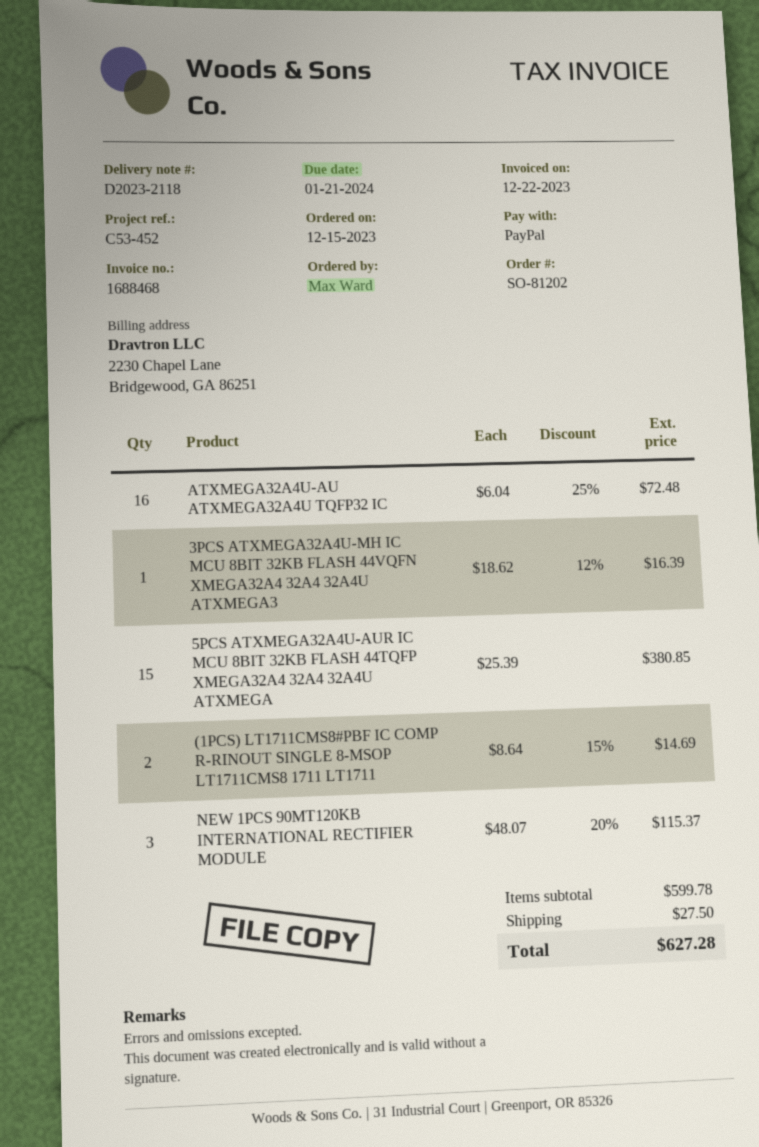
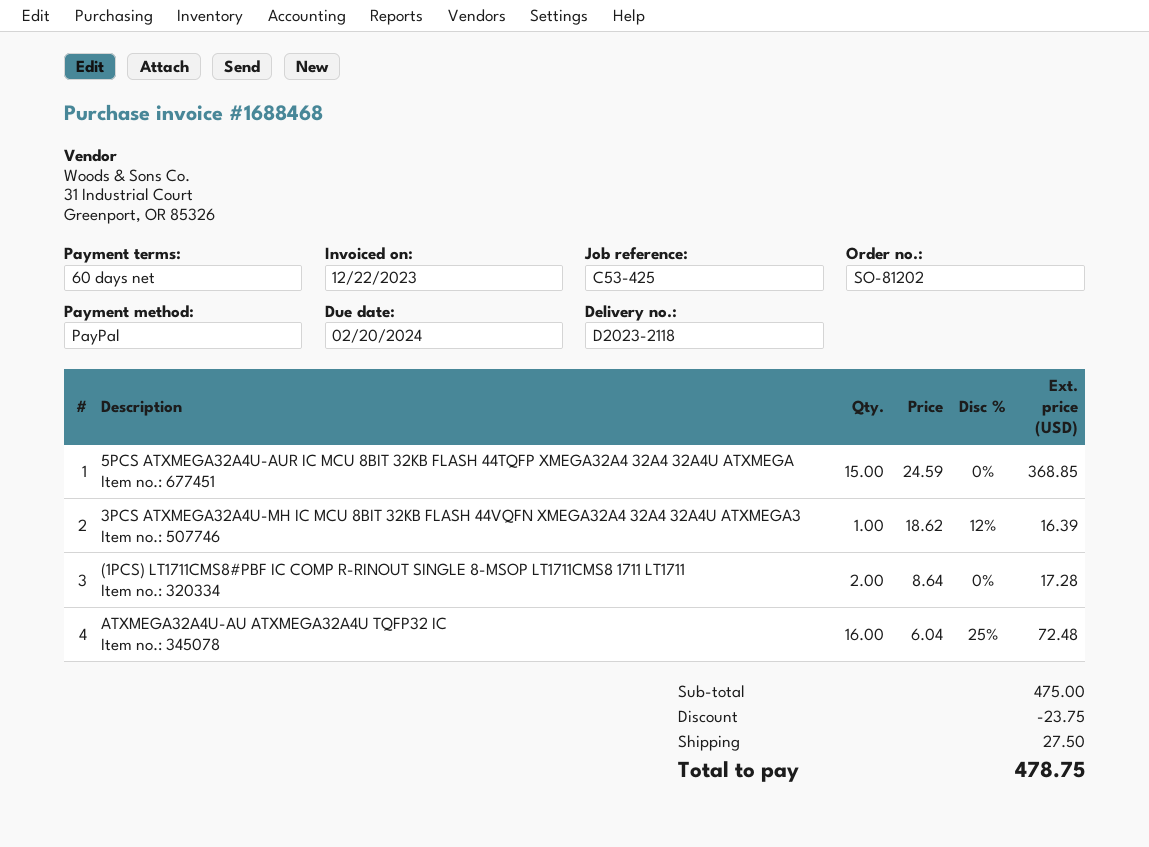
due date: 2024-01-21 -> 2024-02-20
reference: C53-452 -> C53-425
5PCS ATXMEGA32A4U-AUR IC MCU 8BIT 32KB FLASH 44TQFP XMEGA32A4 32A4 32A4U ATXMEGA: 15 x 25.39 = 380.85 -> 15 x 24.59 = 368.85
(1PCS) LT1711CMS8#PBF IC COMP R-RINOUT SINGLE 8-MSOP LT1711CMS8 1711 LT1711: 2 x 8.64 - 15% = 14.69 -> 2 x 8.64 = 17.28
NEW 1PCS 90MT120KB INTERNATIONAL RECTIFIER MODULE: 3 x 48.07 - 20% = 115.37 -> none
subtotal: 599.78 -> 475.00
discount: none -> 23.75
total: 627.28 -> 478.75

